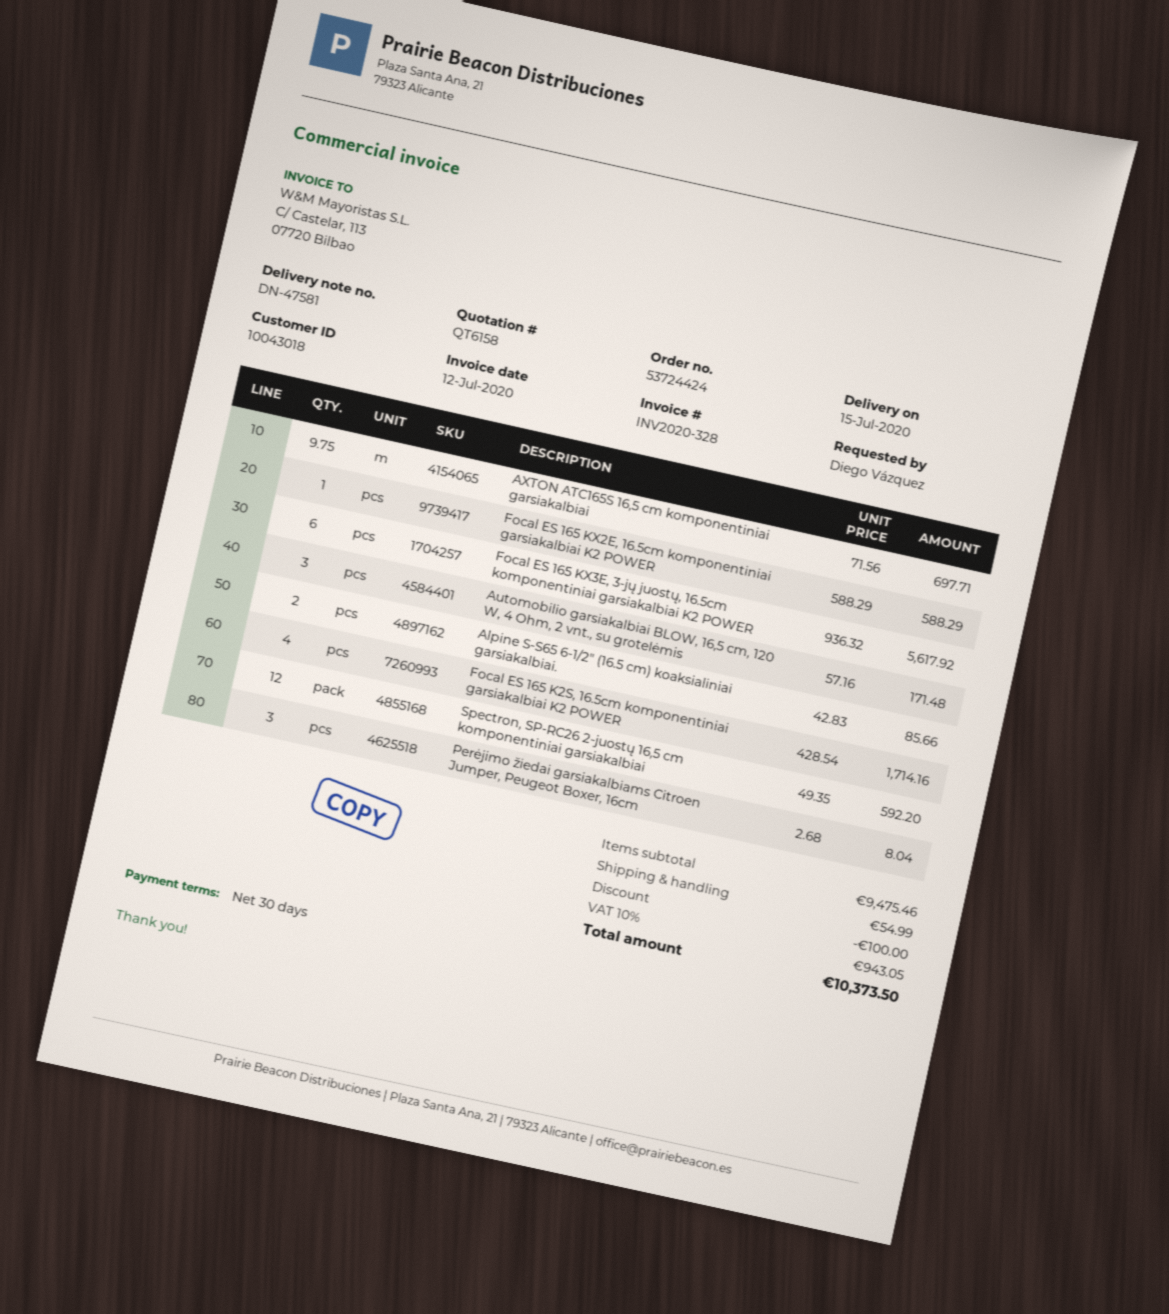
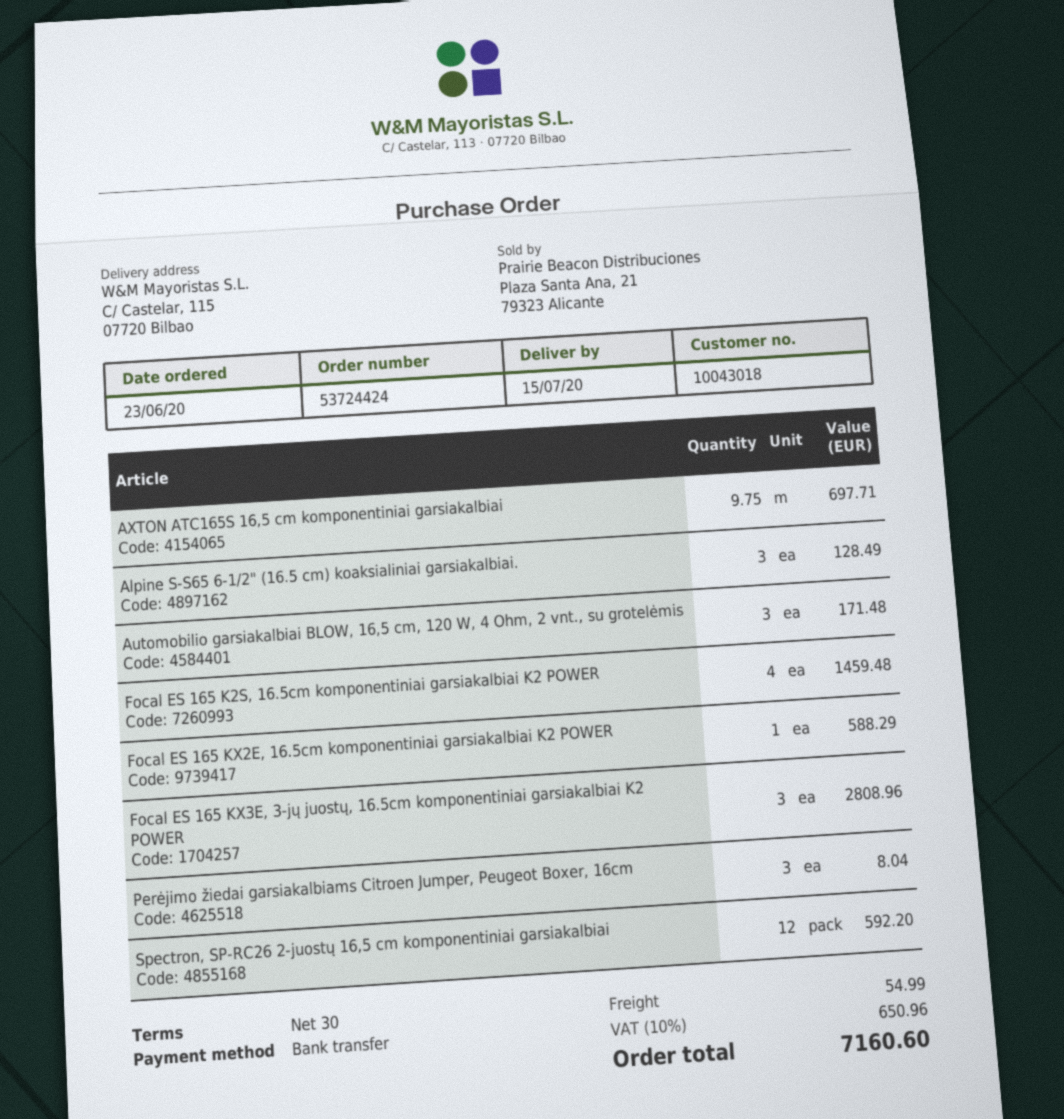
Focal ES 165 KX3E, 3-jų juostų, 16.5cm komponentiniai garsiakalbiai K2 POWER: 6 for 5617.92 -> 3 for 2808.96
Alpine S-S65 6-1/2" (16.5 cm) koaksialiniai garsiakalbiai.: 2 for 85.66 -> 3 for 128.49
Focal ES 165 K2S, 16.5cm komponentiniai garsiakalbiai K2 POWER: 4 for 1714.16 -> 4 for 1459.48
discount: 100.00 -> none
tax: 10% = 943.05 -> 10% = 650.96
total: 10373.50 -> 7160.60

